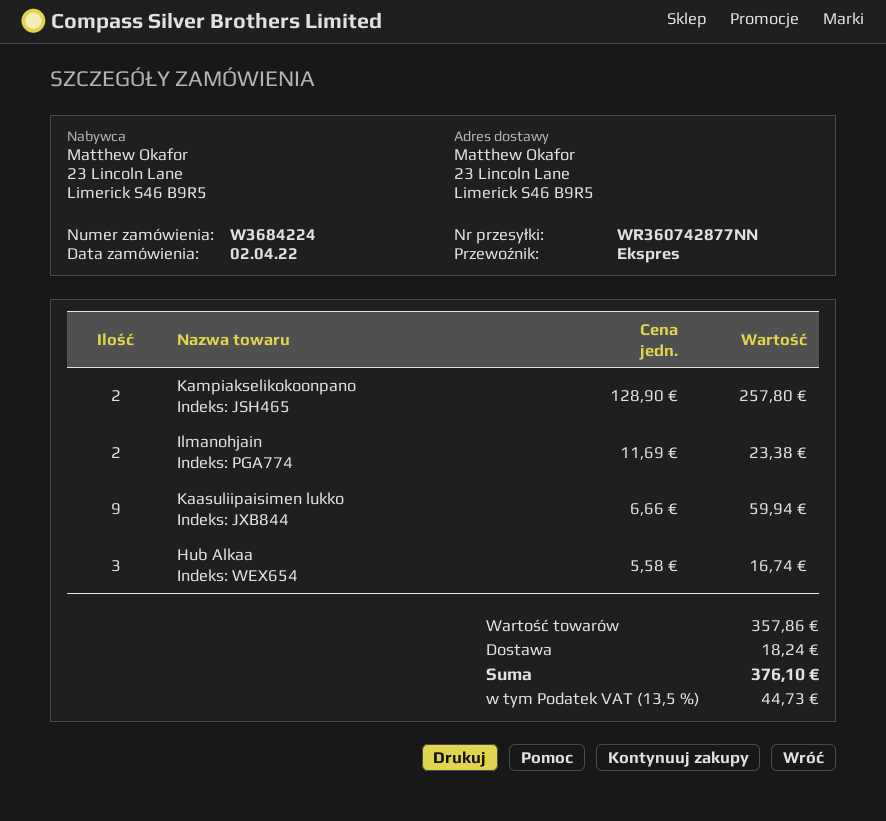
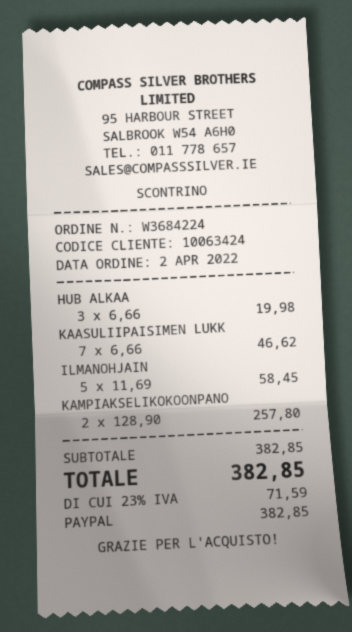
Ilmanohjain: 2 x 11.69 = 23.38 -> 5 x 11.69 = 58.45
Kaasuliipaisimen lukko: 9 x 6.66 = 59.94 -> 7 x 6.66 = 46.62
Hub Alkaa: 3 x 5.58 = 16.74 -> 3 x 6.66 = 19.98
subtotal: 357.86 -> 382.85
shipping: 18.24 -> none
tax: 13.5% = 44.73 -> 23% = 71.59
total: 376.10 -> 382.85

